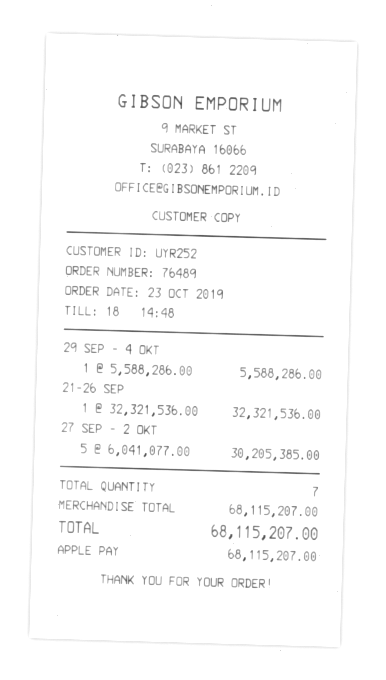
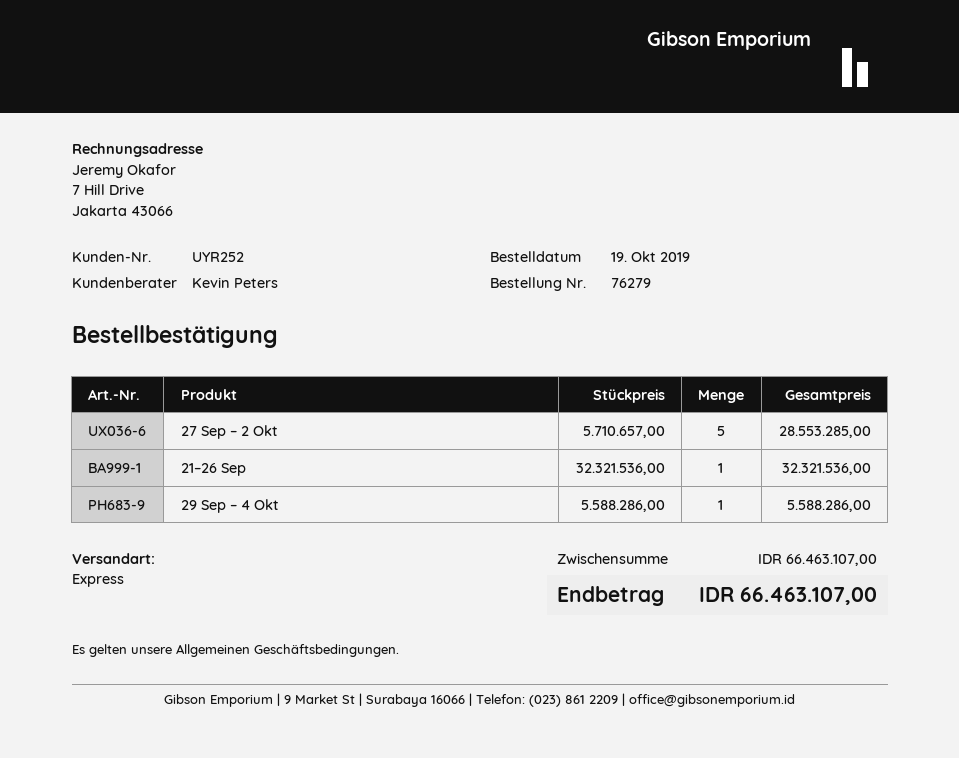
order number: 76489 -> 76279
order date: 2019-10-23 -> 2019-10-19
27 SEP – 2 OKT: 5 x 6041077.00 = 30205385.00 -> 5 x 5710657.00 = 28553285.00
subtotal: 68115207.00 -> 66463107.00
total: 68115207.00 -> 66463107.00

